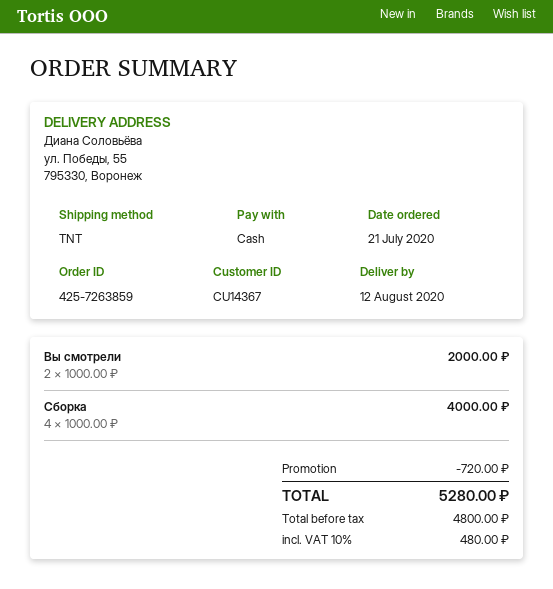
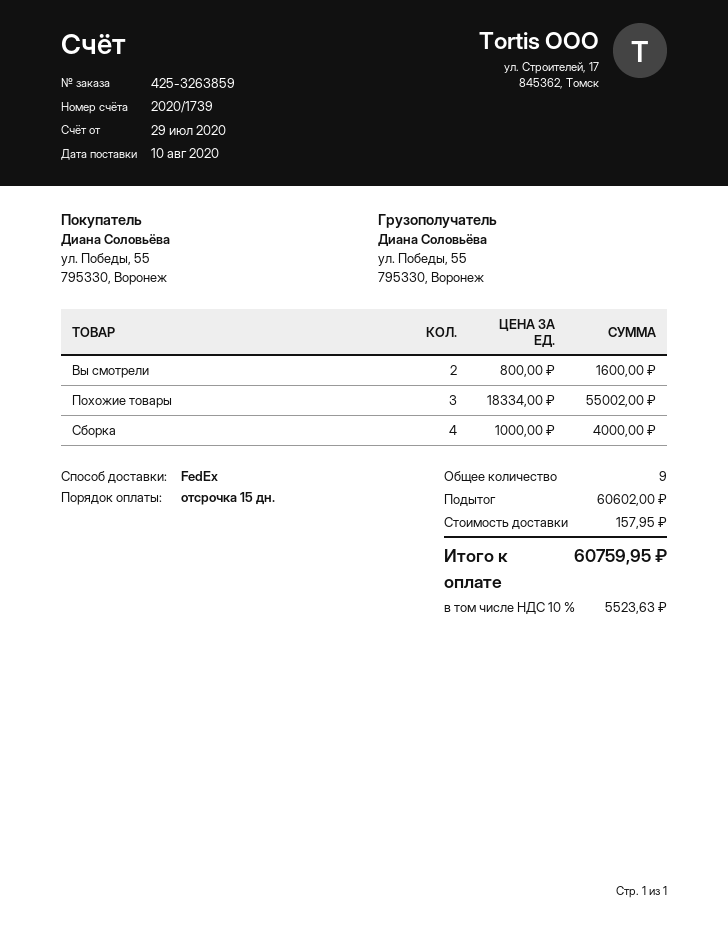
order number: 425-7263859 -> 425-3263859
delivery date: 2020-08-12 -> 2020-08-10
shipping method: TNT -> FedEx
Вы смотрели: 2 x 1000.00 = 2000.00 -> 2 x 800.00 = 1600.00
Похожие товары: none -> 3 x 18334.00 = 55002.00
discount: 720.00 -> none
shipping: none -> 157.95
tax: 10% = 480.00 -> 10% = 5523.63
total: 5280.00 -> 60759.95

